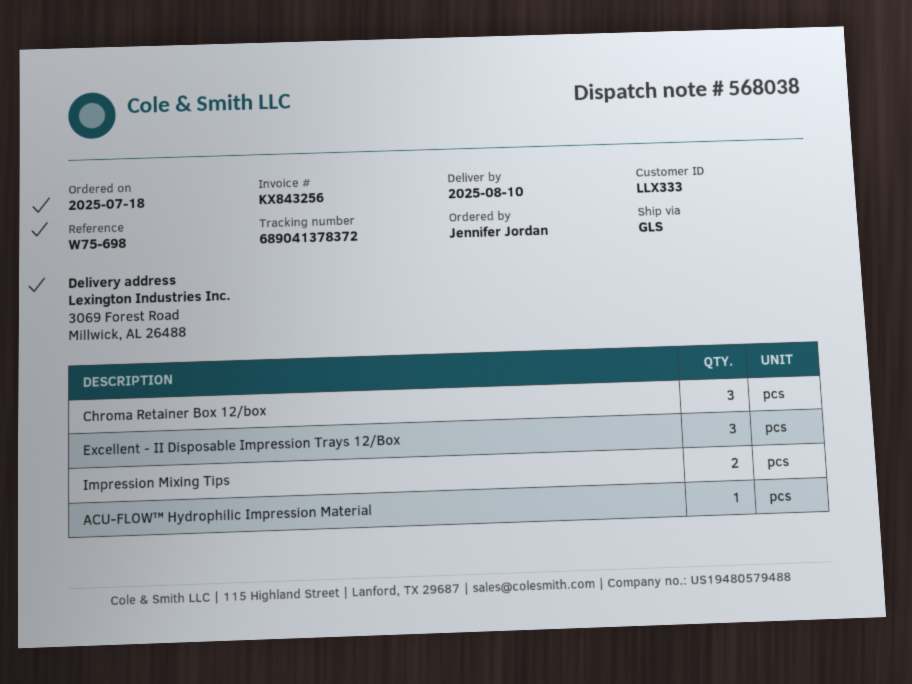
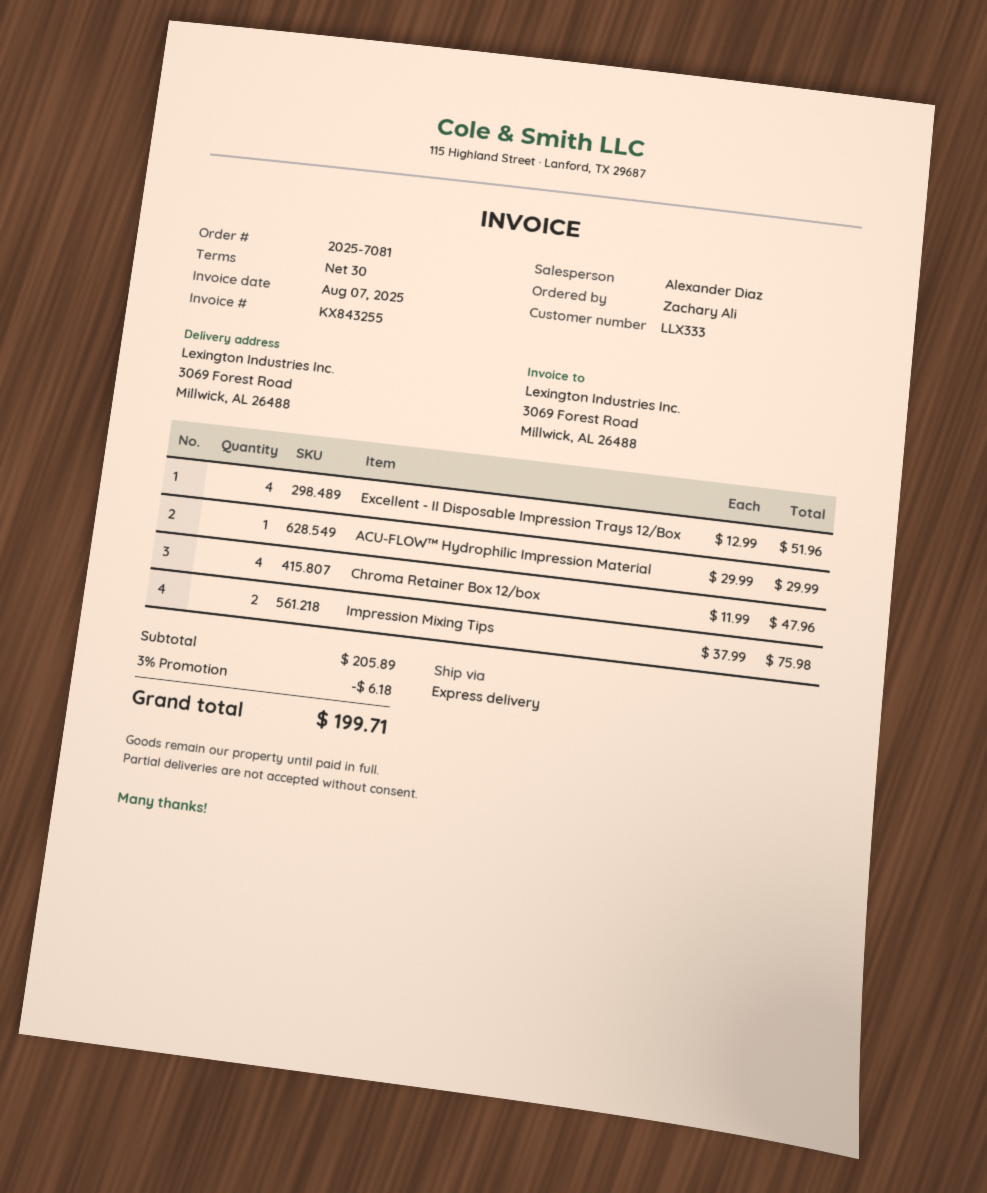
invoice number: KX843256 -> KX843255
ordered by: Jennifer Jordan -> Zachary Ali
shipping method: GLS -> express
Chroma Retainer Box 12/box: 3 -> 4
Excellent - II Disposable Impression Trays 12/Box: 3 -> 4

